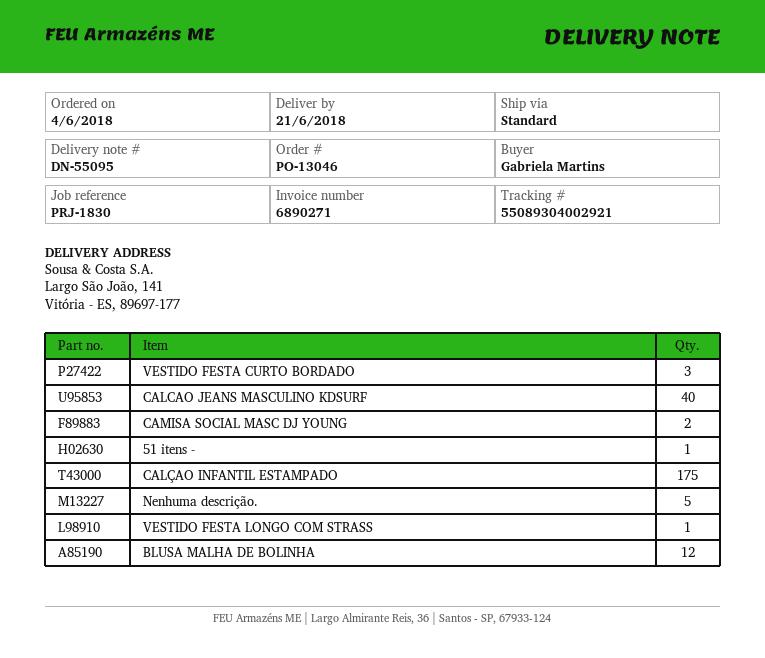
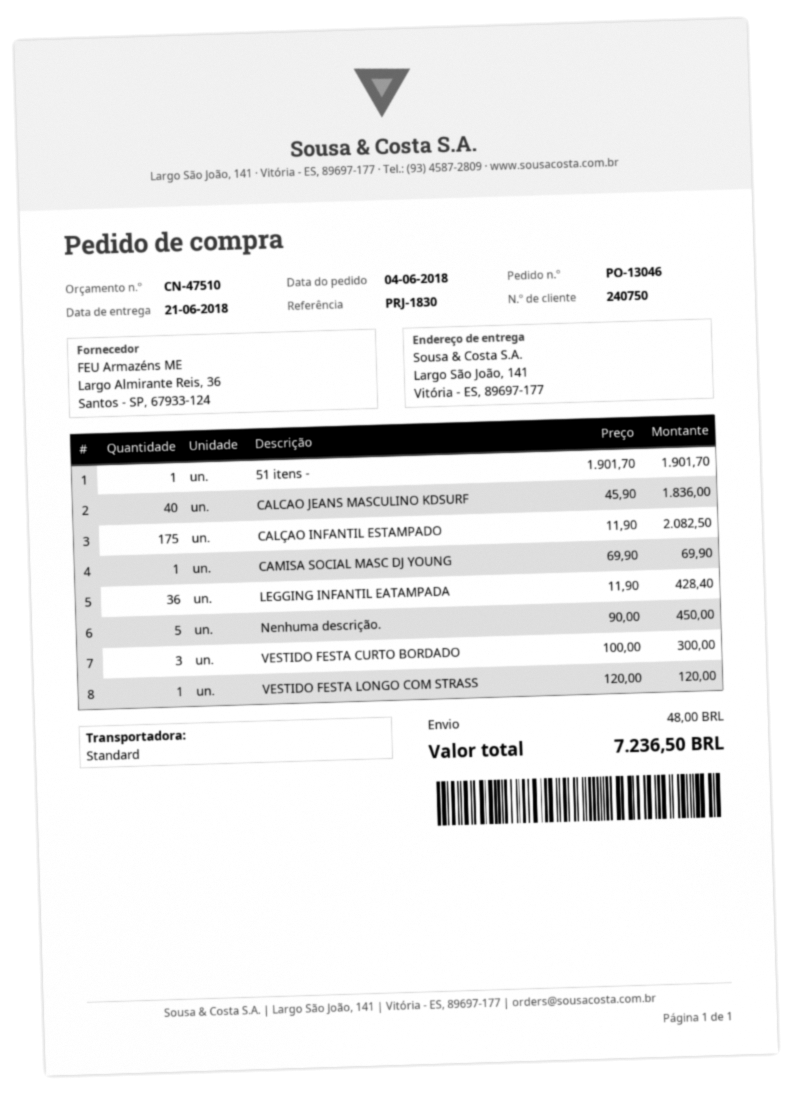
CAMISA SOCIAL MASC DJ YOUNG: 2 -> 1
BLUSA MALHA DE BOLINHA: 12 -> none
LEGGING INFANTIL EATAMPADA: none -> 36

